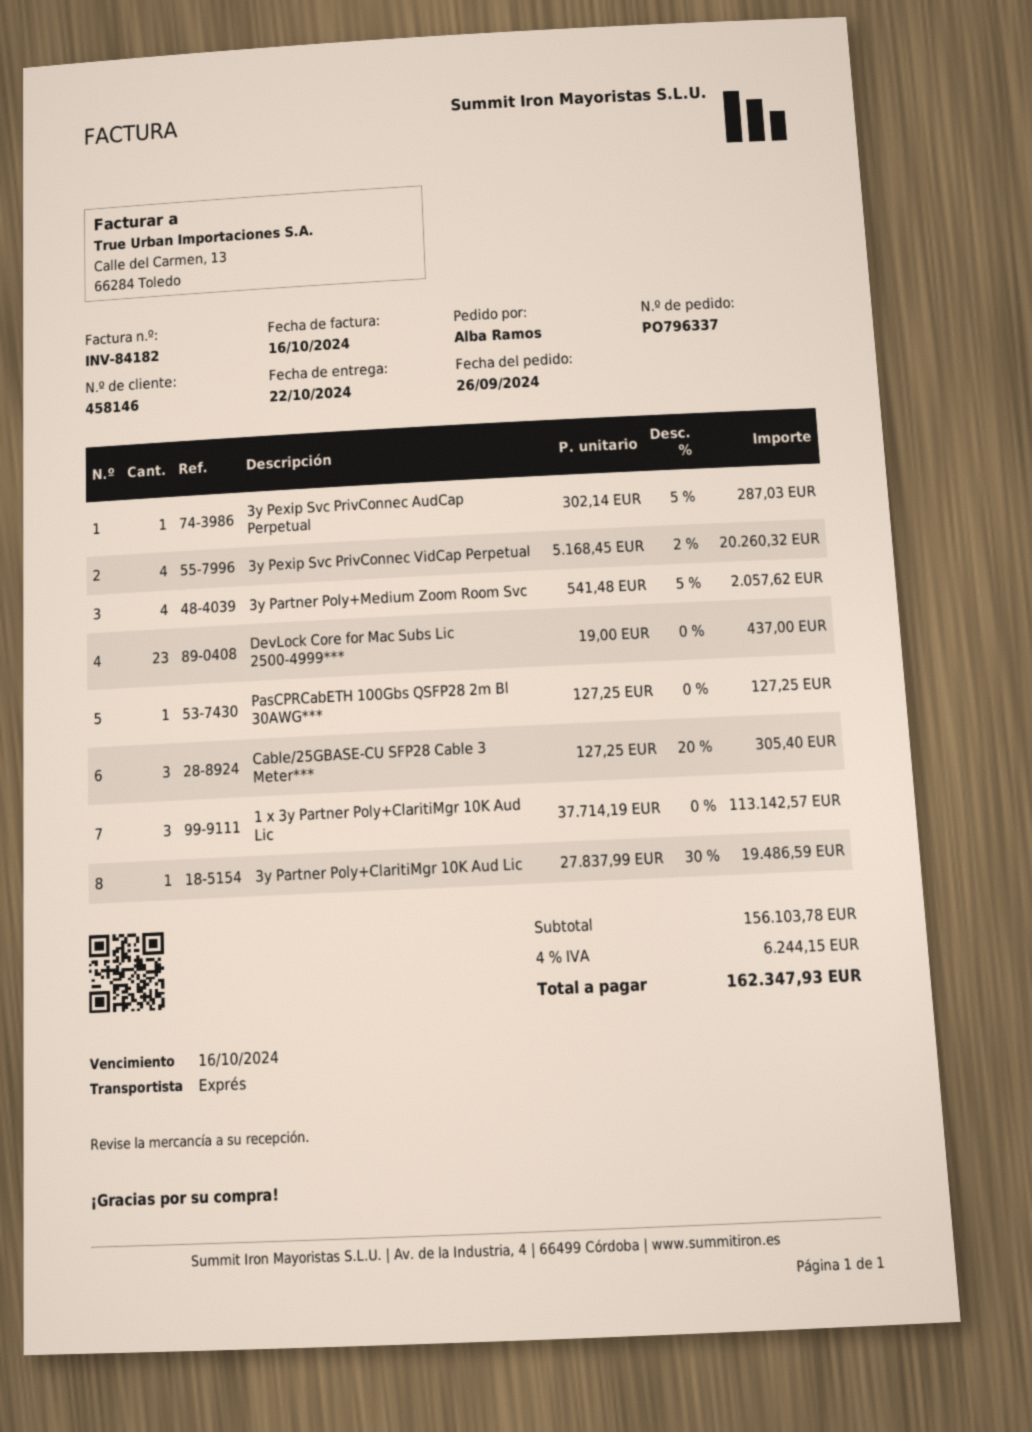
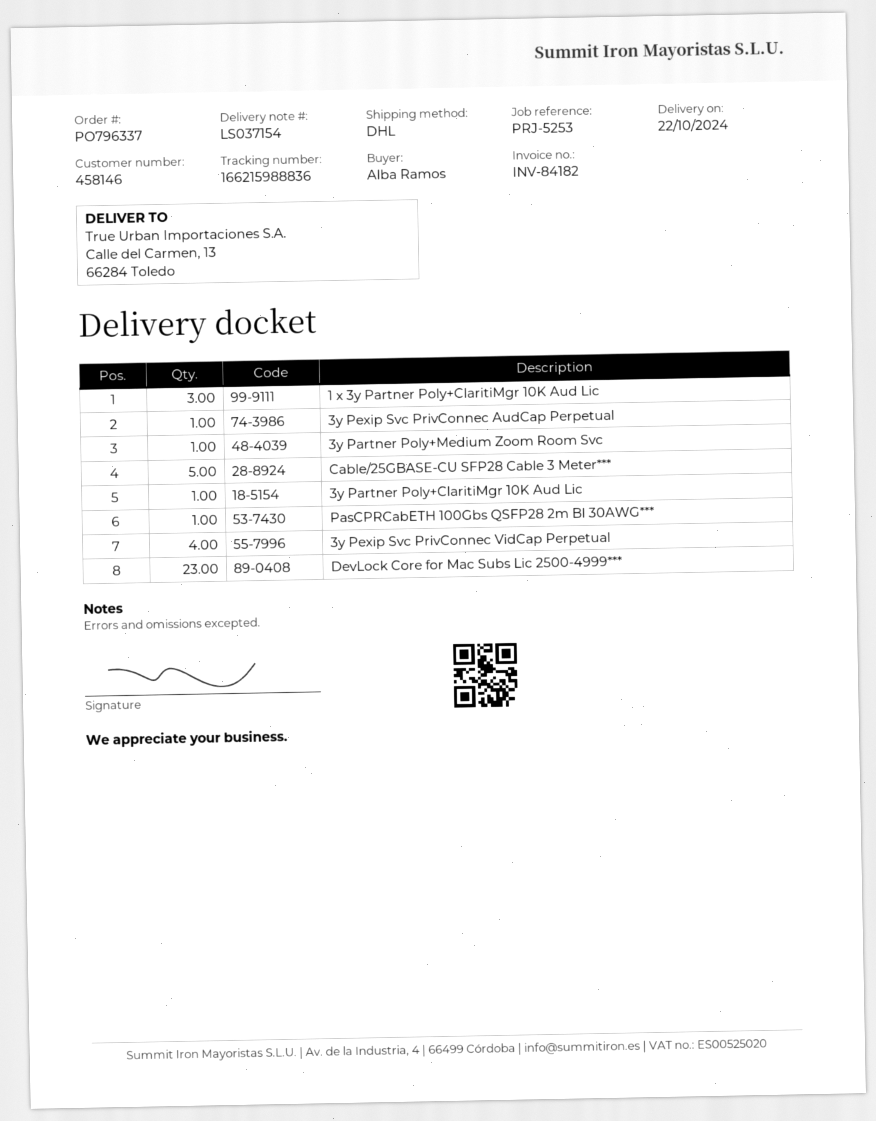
shipping method: express -> DHL
3y Partner Poly+Medium Zoom Room Svc: 4 -> 1
Cable/25GBASE-CU SFP28 Cable 3 Meter***: 3 -> 5

